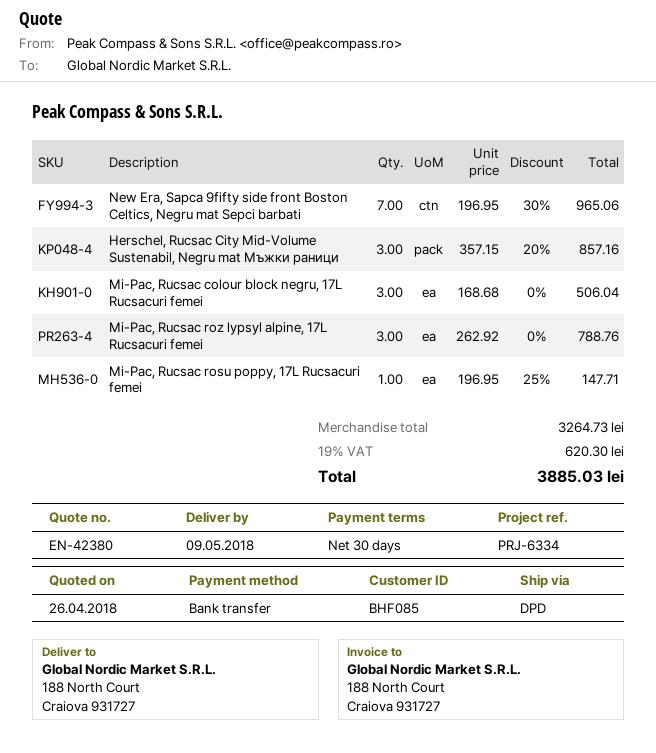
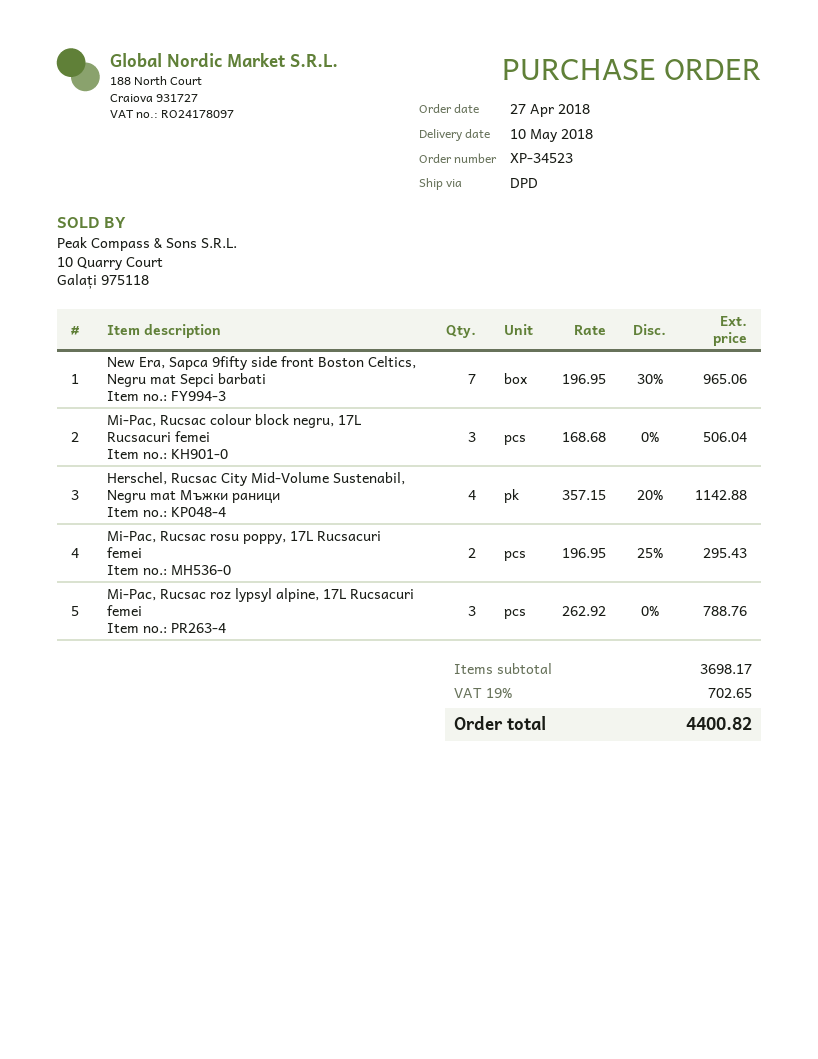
delivery date: 2018-05-09 -> 2018-05-10
Herschel, Rucsac City Mid-Volume Sustenabil, Negru mat Мъжки раници: 3 x 357.15 - 20% = 857.16 -> 4 x 357.15 - 20% = 1142.88
Mi-Pac, Rucsac rosu poppy, 17L Rucsacuri femei: 1 x 196.95 - 25% = 147.71 -> 2 x 196.95 - 25% = 295.43
subtotal: 3264.73 -> 3698.17
tax: 19% = 620.30 -> 19% = 702.65
total: 3885.03 -> 4400.82

